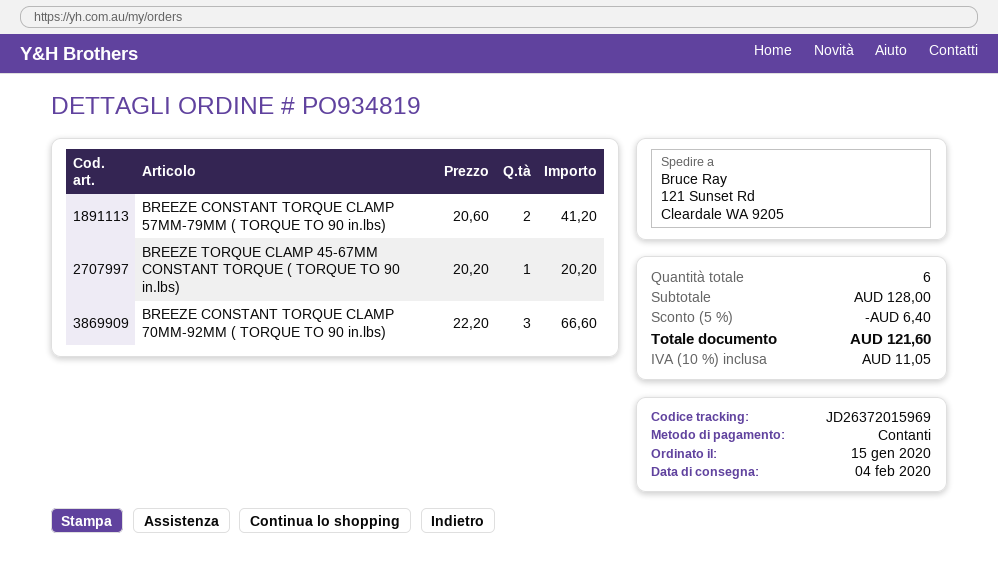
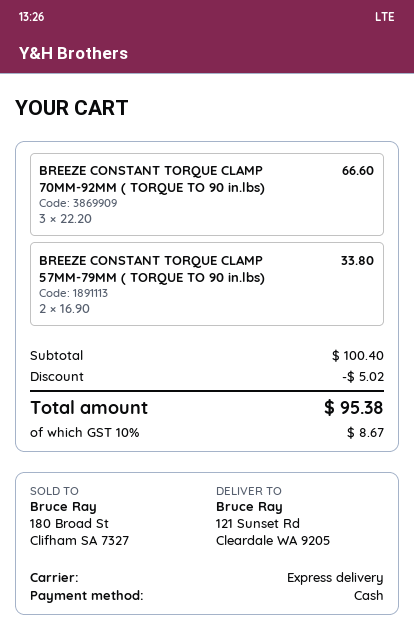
BREEZE CONSTANT TORQUE CLAMP 57MM-79MM ( TORQUE TO 90 in.lbs): 2 x 20.60 = 41.20 -> 2 x 16.90 = 33.80
BREEZE TORQUE CLAMP 45-67MM CONSTANT TORQUE ( TORQUE TO 90 in.lbs): 1 x 20.20 = 20.20 -> none
subtotal: 128.00 -> 100.40
discount: 6.40 -> 5.02
tax: 10% = 11.05 -> 10% = 8.67
total: 121.60 -> 95.38

